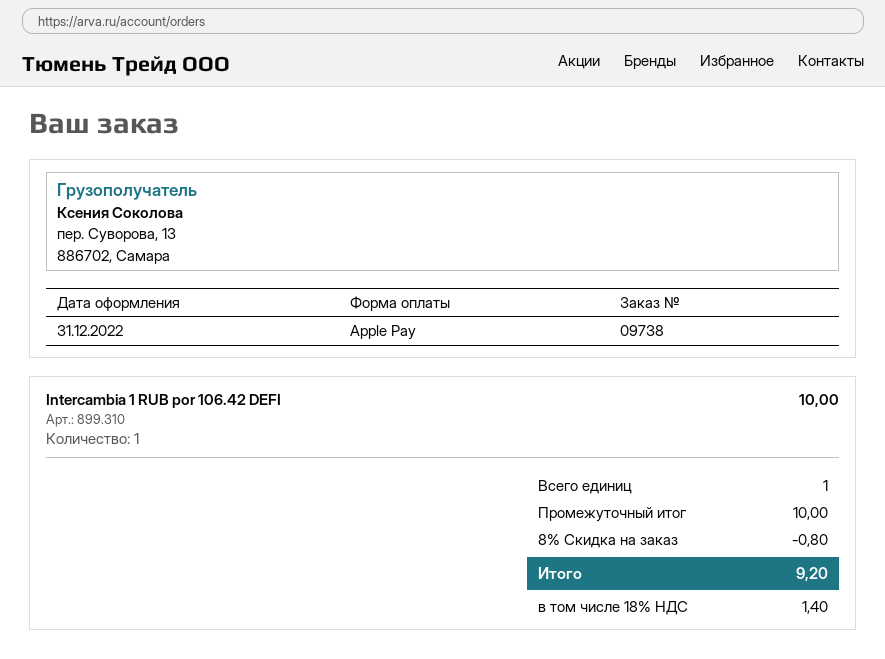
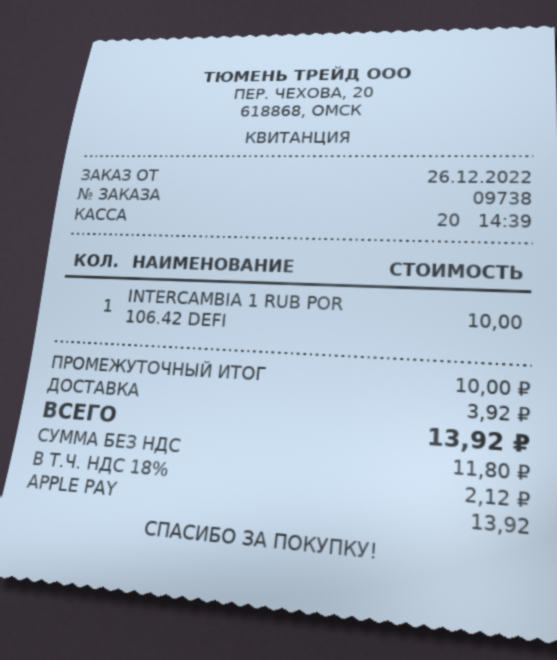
order date: 2022-12-31 -> 2022-12-26
discount: 8% = 0.80 -> none
shipping: none -> 3.92
tax: 18% = 1.40 -> 18% = 2.12
total: 9.20 -> 13.92

